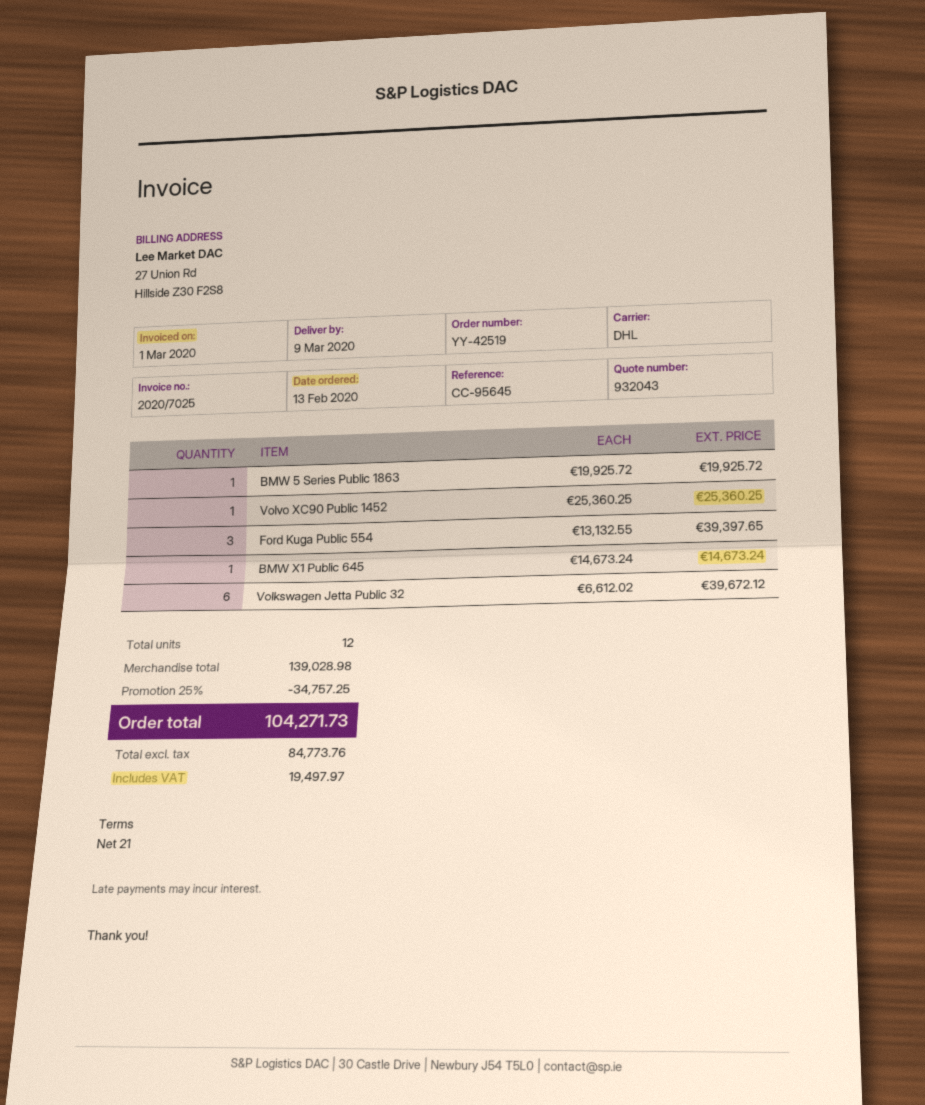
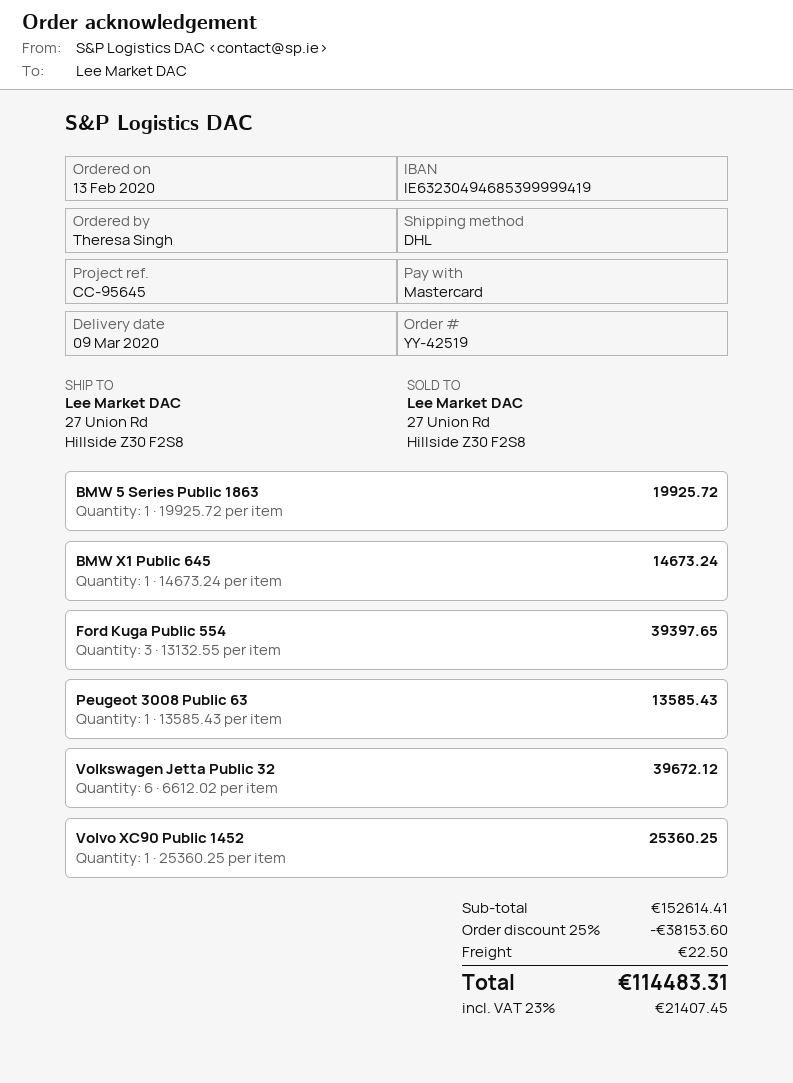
Peugeot 3008 Public 63: none -> 1 x 13585.43 = 13585.43
subtotal: 139028.98 -> 152614.41
discount: 25% = 34757.25 -> 25% = 38153.60
shipping: none -> 22.50
tax: 19497.97 -> 21407.45
total: 104271.73 -> 114483.31

